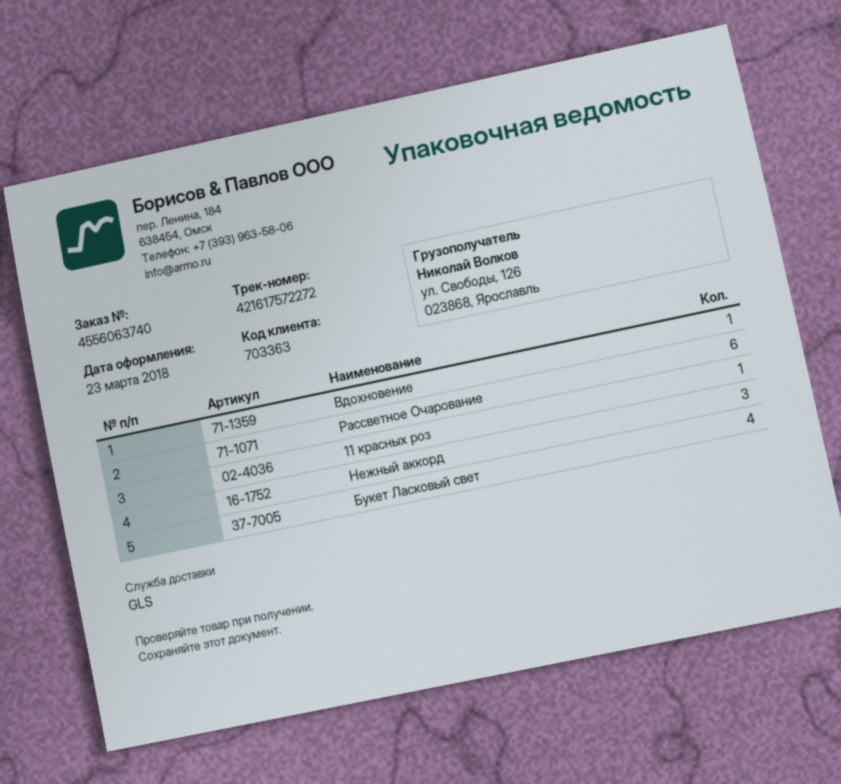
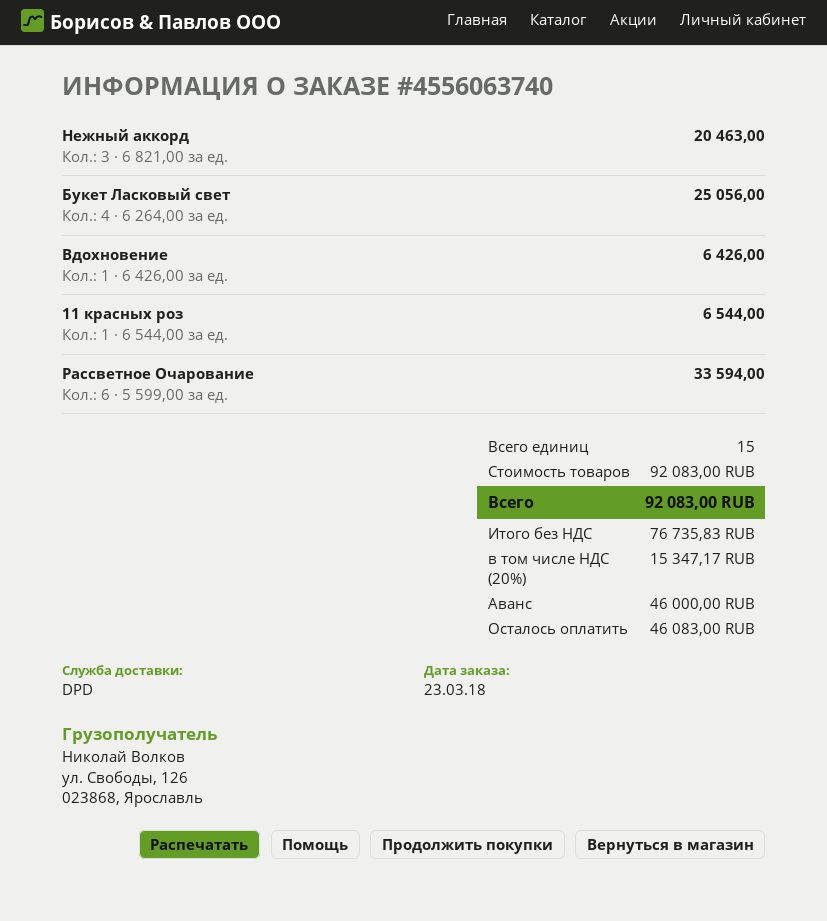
shipping method: GLS -> DPD

